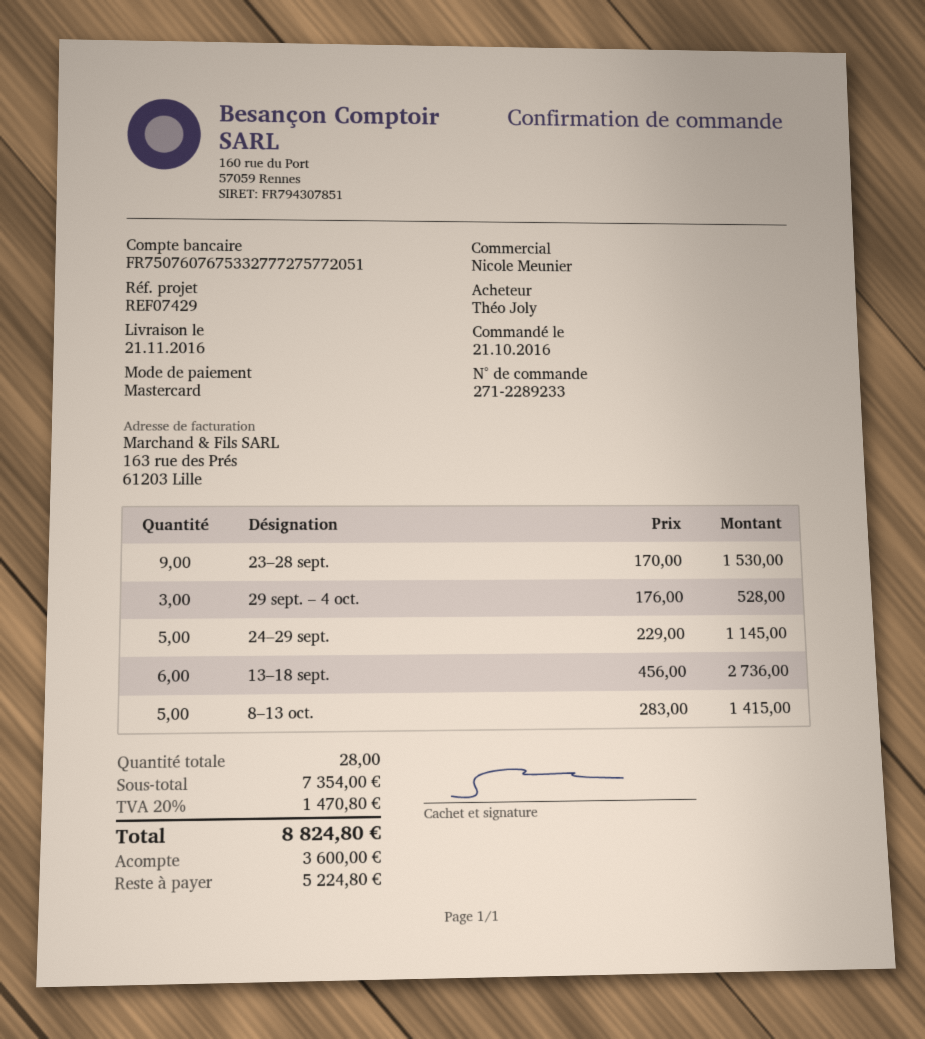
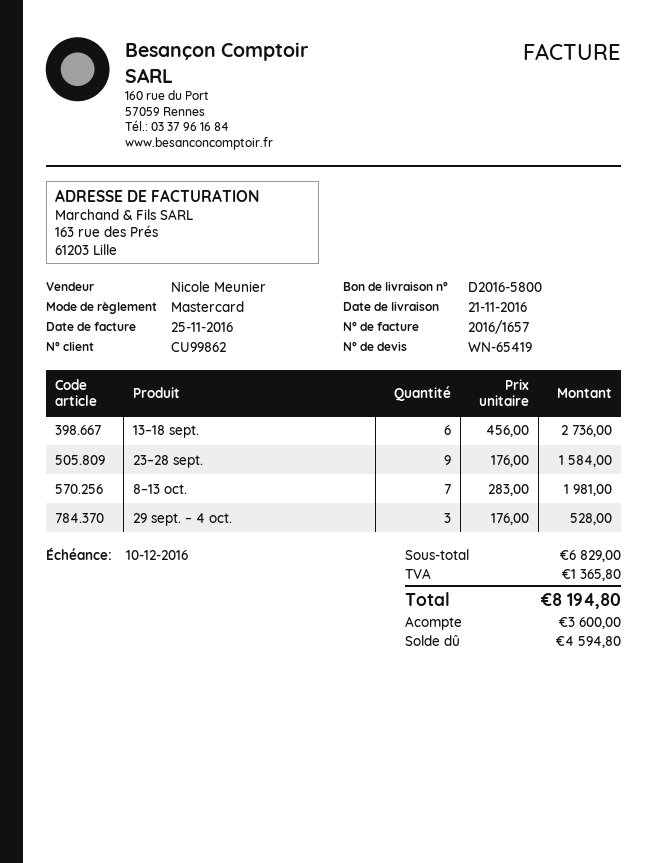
23–28 sept.: 9 x 170.00 = 1530.00 -> 9 x 176.00 = 1584.00
24–29 sept.: 5 x 229.00 = 1145.00 -> none
8–13 oct.: 5 x 283.00 = 1415.00 -> 7 x 283.00 = 1981.00
subtotal: 7354.00 -> 6829.00
tax: 1470.80 -> 1365.80
total: 8824.80 -> 8194.80
balance: 5224.80 -> 4594.80

